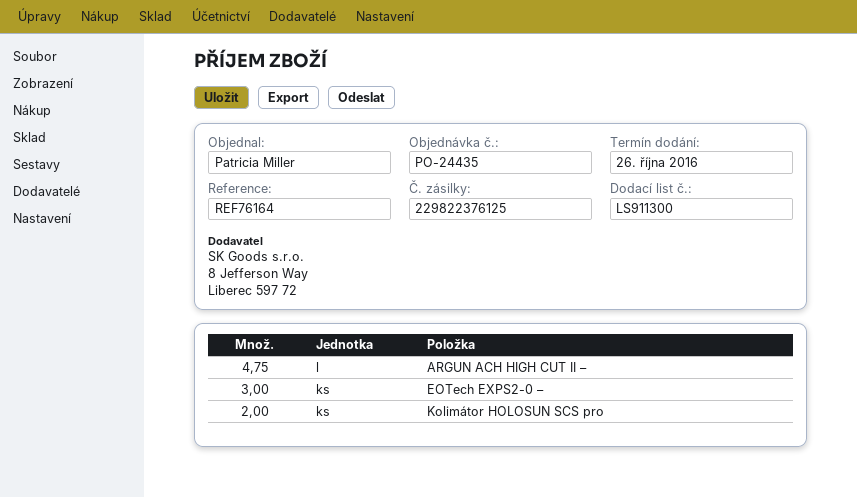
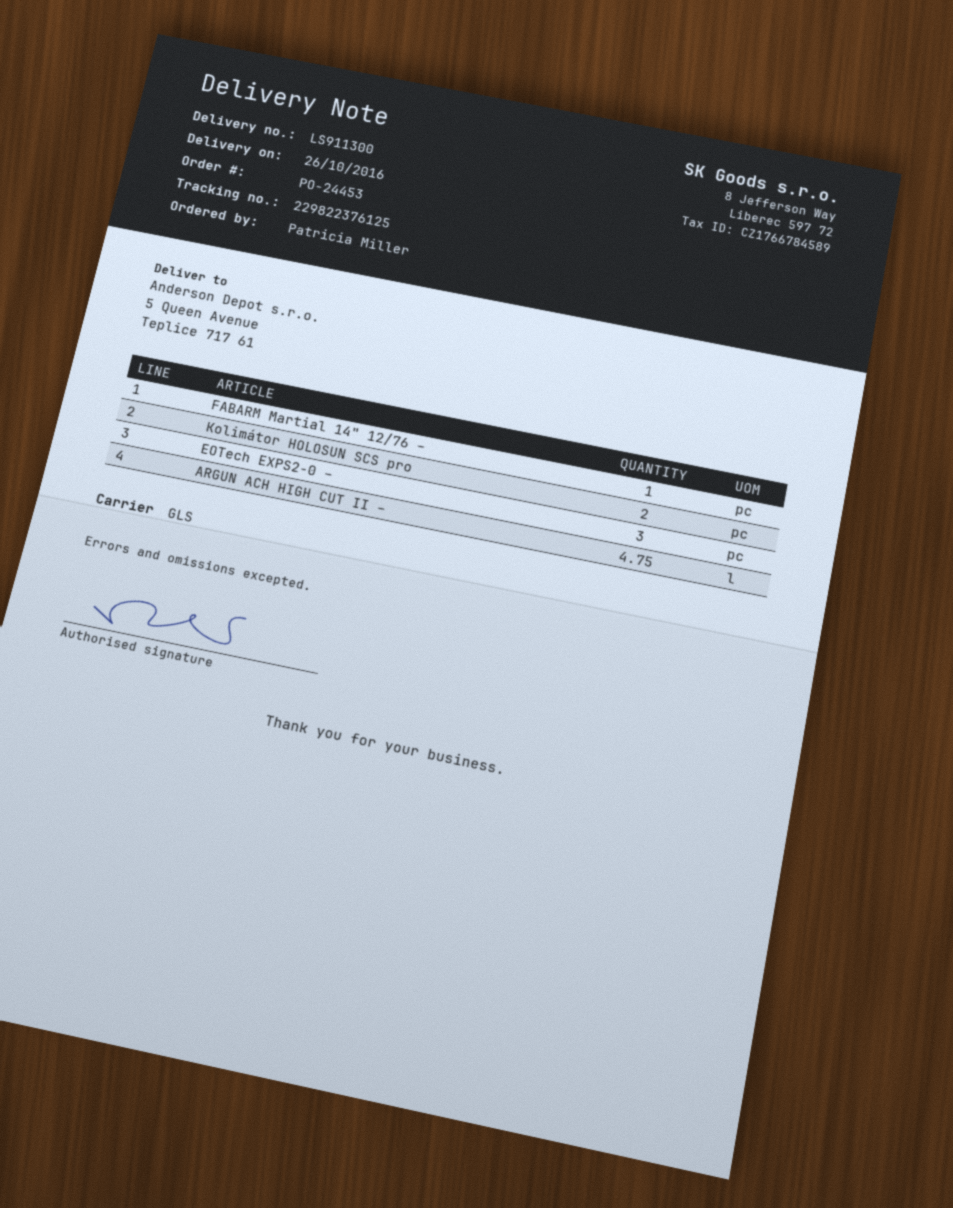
order number: PO-24435 -> PO-24453
FABARM Martial 14" 12/76 –: none -> 1

